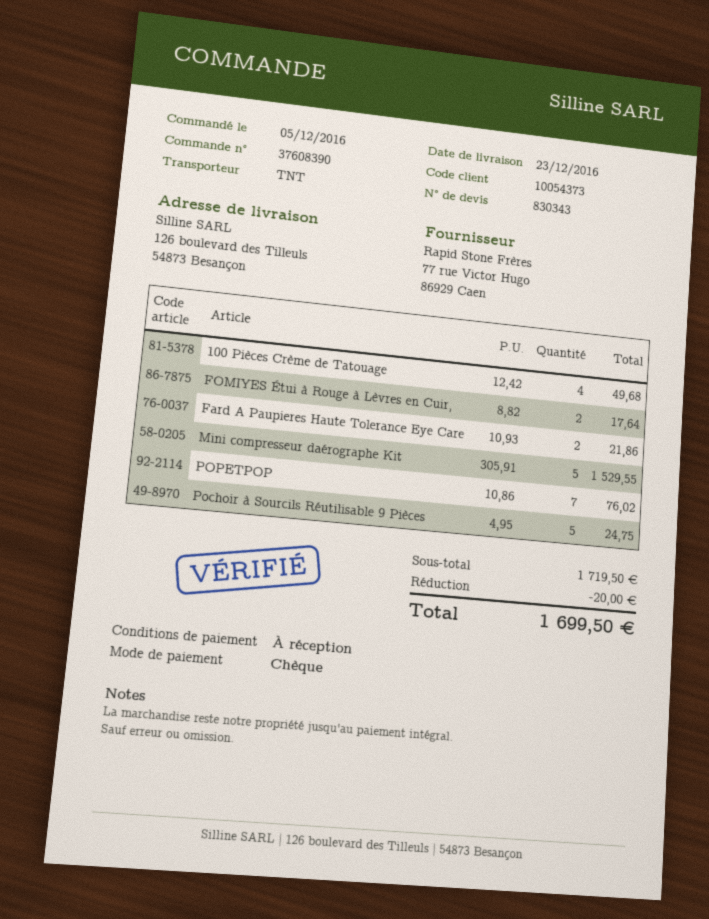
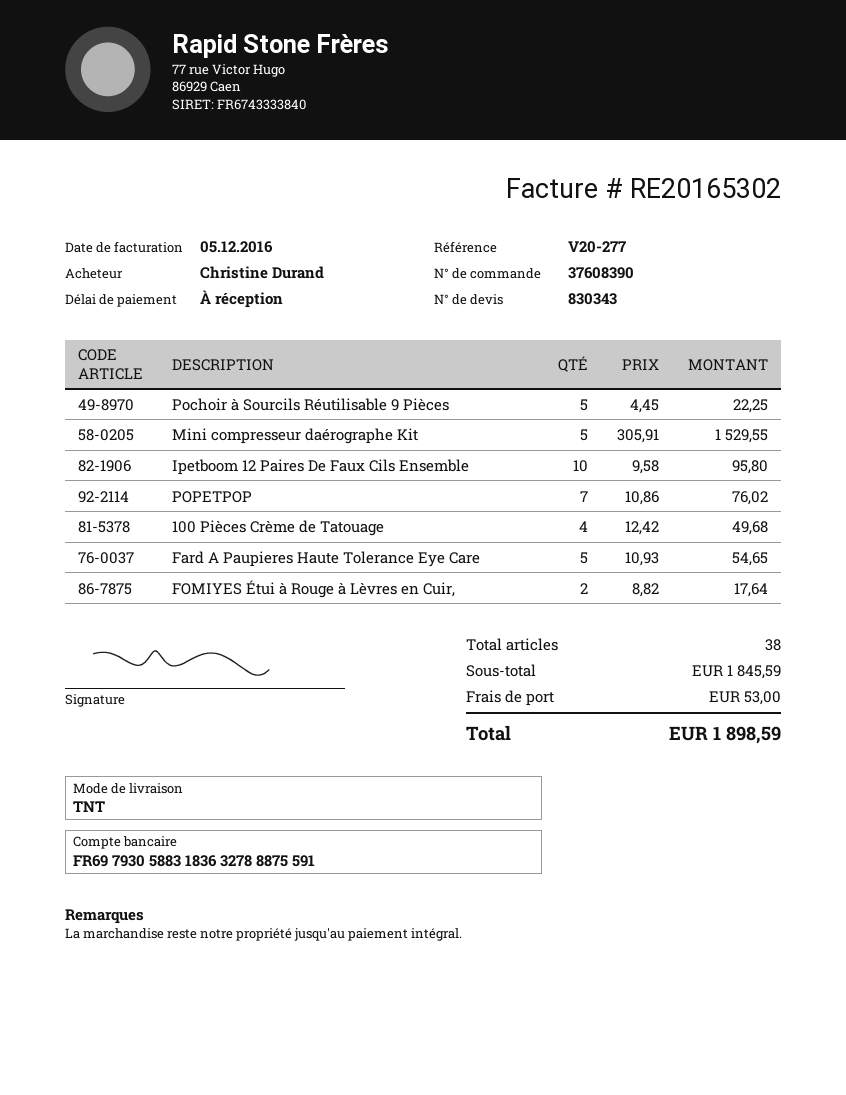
Fard A Paupieres Haute Tolerance Eye Care: 2 x 10.93 = 21.86 -> 5 x 10.93 = 54.65
Pochoir à Sourcils Réutilisable 9 Pièces: 5 x 4.95 = 24.75 -> 5 x 4.45 = 22.25
Ipetboom 12 Paires De Faux Cils Ensemble: none -> 10 x 9.58 = 95.80
subtotal: 1719.50 -> 1845.59
discount: 20.00 -> none
shipping: none -> 53.00
total: 1699.50 -> 1898.59

